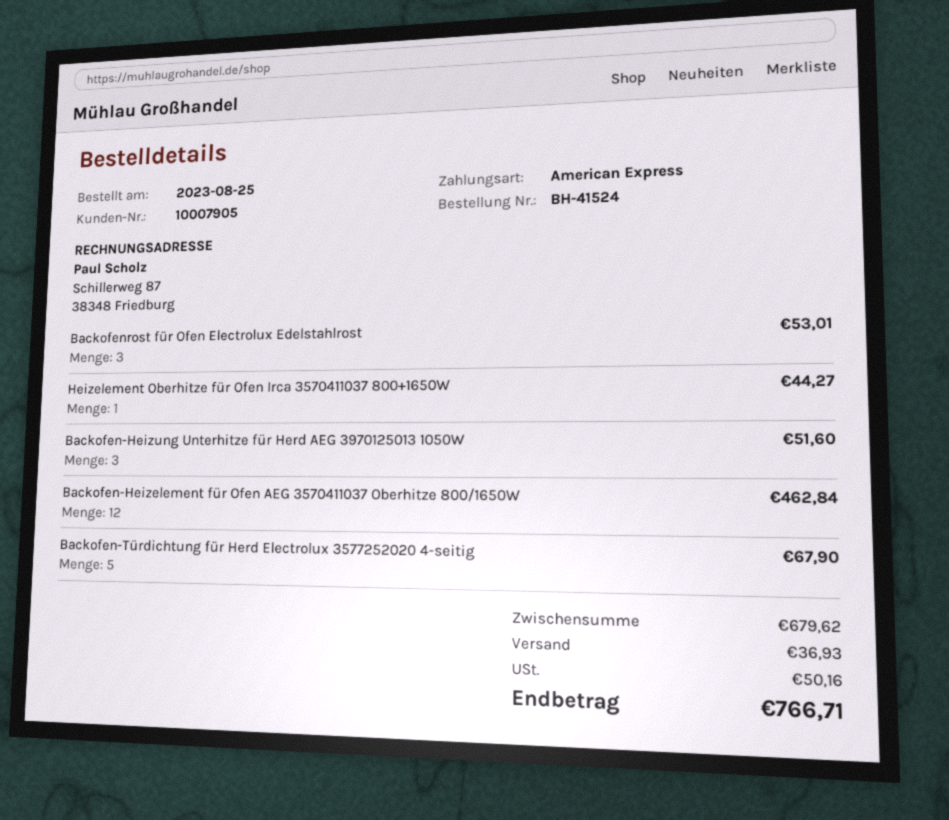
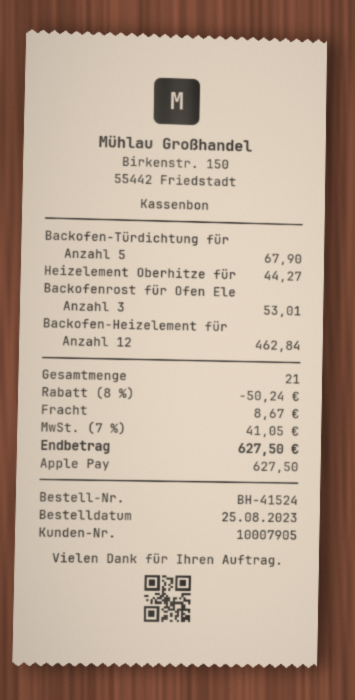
payment method: American Express -> Apple Pay
Backofen-Heizung Unterhitze für Herd AEG 3970125013 1050W: 3 for 51.60 -> none
discount: none -> 8% = 50.24
shipping: 36.93 -> 8.67
tax: 50.16 -> 41.05
total: 766.71 -> 627.50

